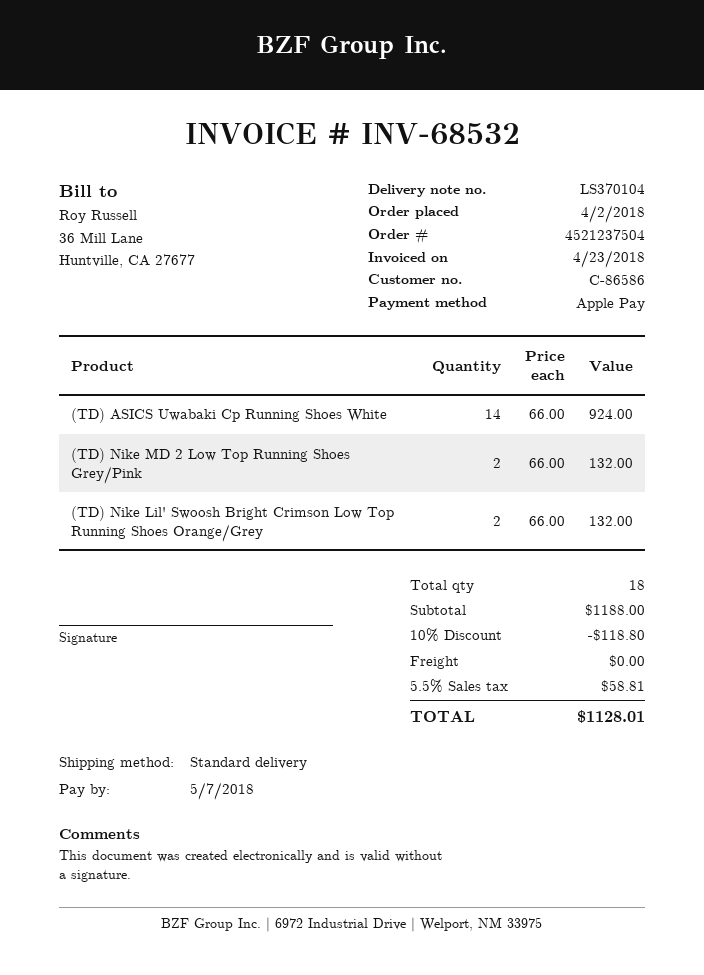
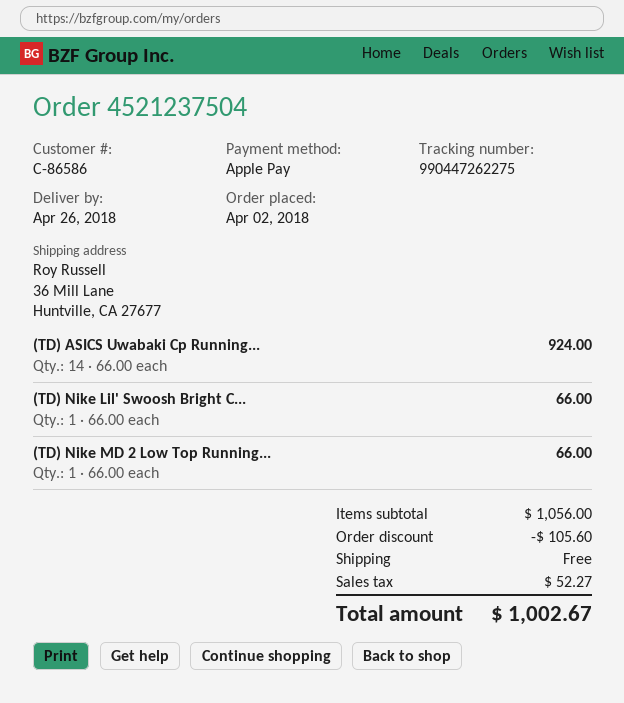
(TD) Nike MD 2 Low Top Running Shoes Grey/Pink: 2 x 66.00 = 132.00 -> 1 x 66.00 = 66.00
(TD) Nike Lil' Swoosh Bright Crimson Low Top Running Shoes Orange/Grey: 2 x 66.00 = 132.00 -> 1 x 66.00 = 66.00
subtotal: 1188.00 -> 1056.00
discount: 118.80 -> 105.60
tax: 58.81 -> 52.27
total: 1128.01 -> 1002.67

